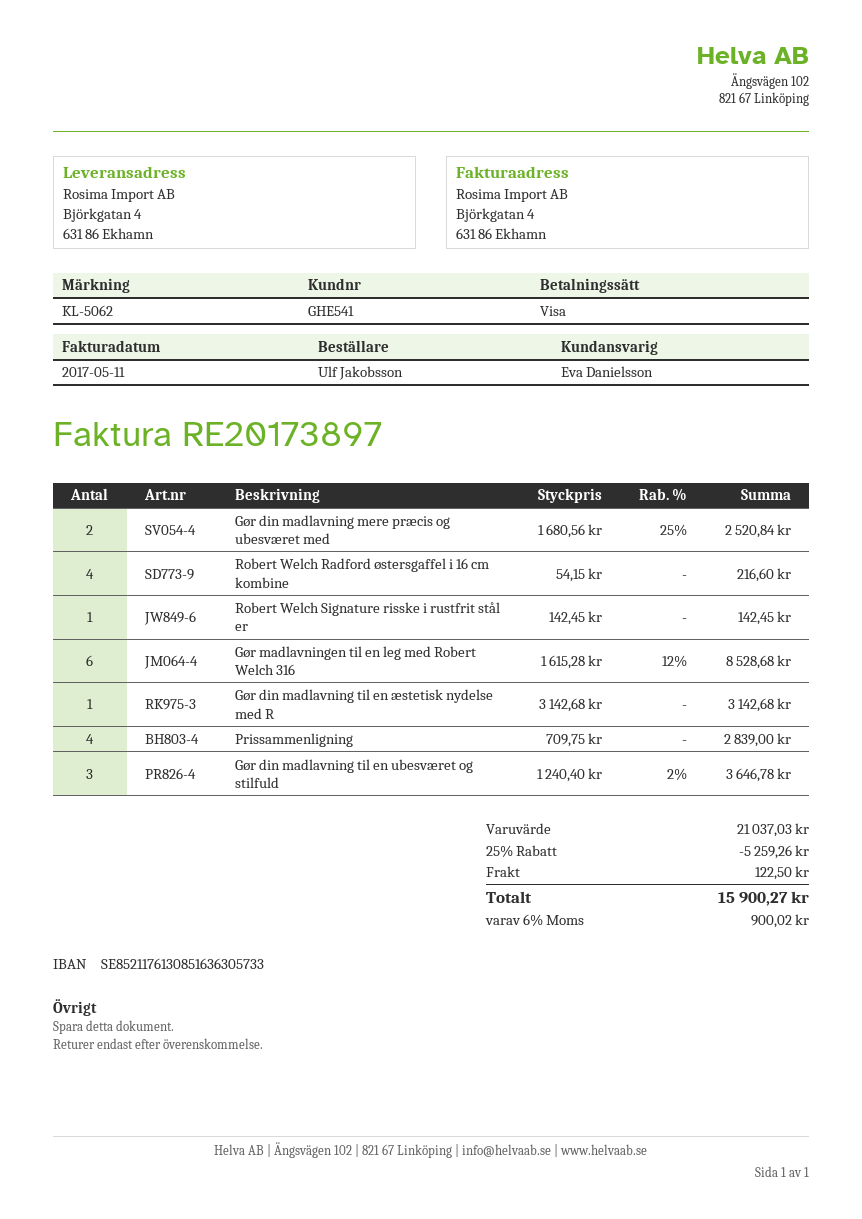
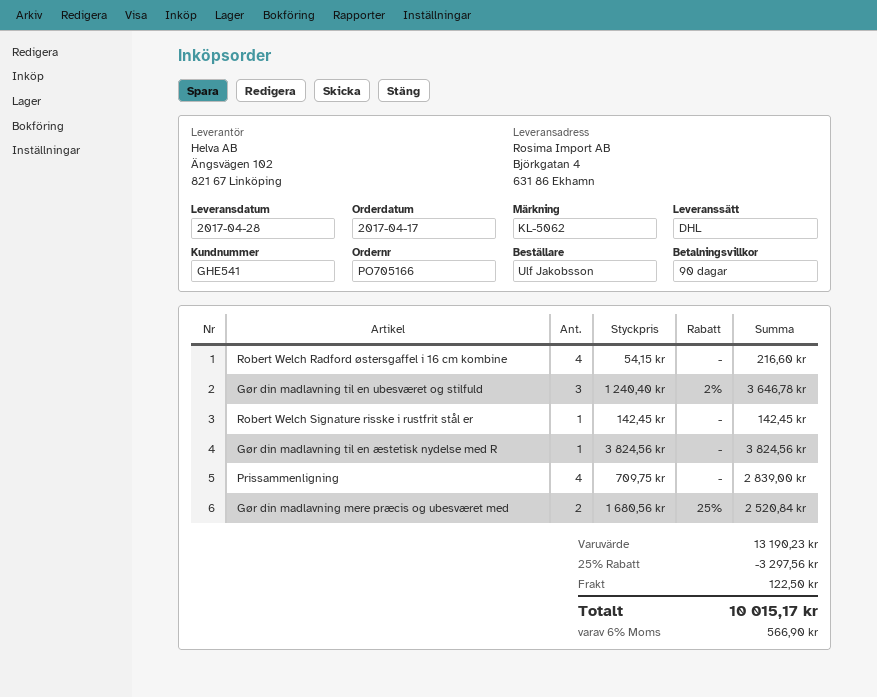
Gør madlavningen til en leg med Robert Welch 316: 6 x 1615.28 - 12% = 8528.68 -> none
Gør din madlavning til en æstetisk nydelse med R: 1 x 3142.68 = 3142.68 -> 1 x 3824.56 = 3824.56
subtotal: 21037.03 -> 13190.23
discount: 25% = 5259.26 -> 25% = 3297.56
tax: 6% = 900.02 -> 6% = 566.90
total: 15900.27 -> 10015.17

